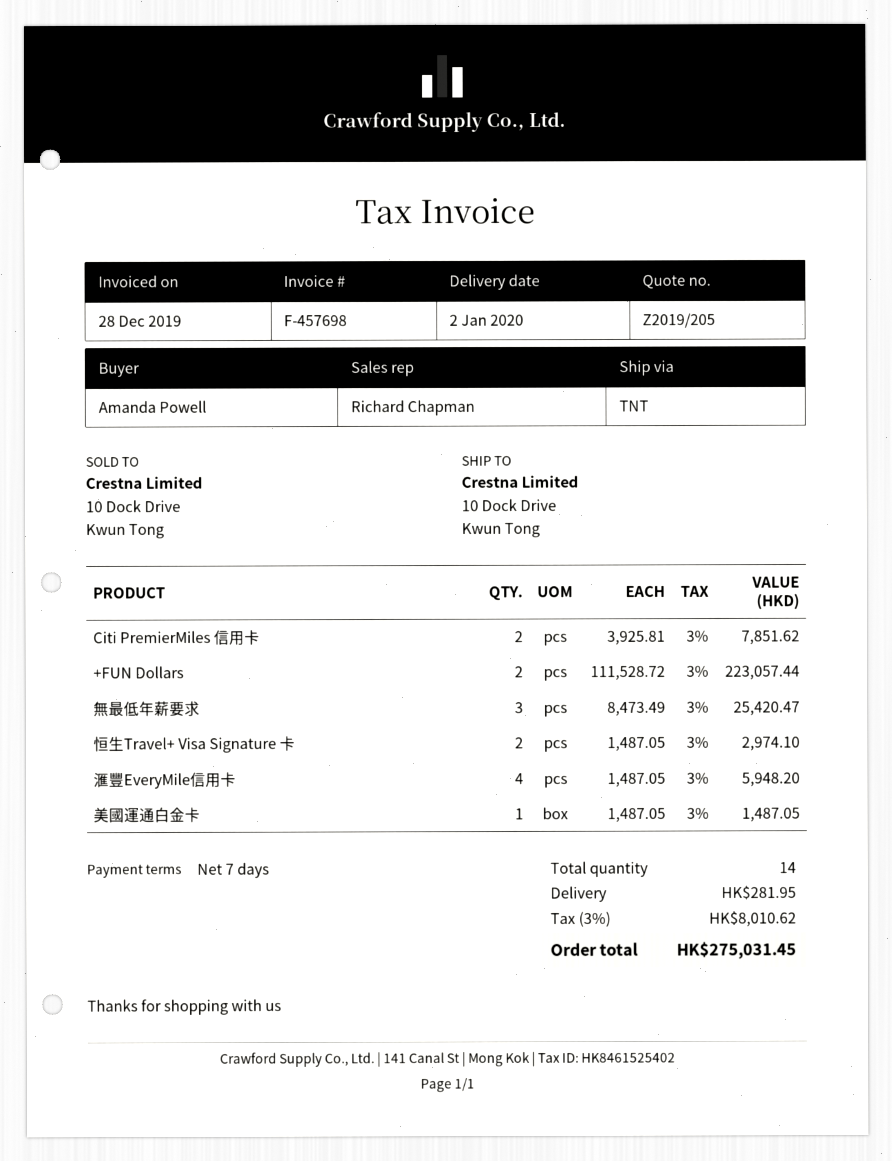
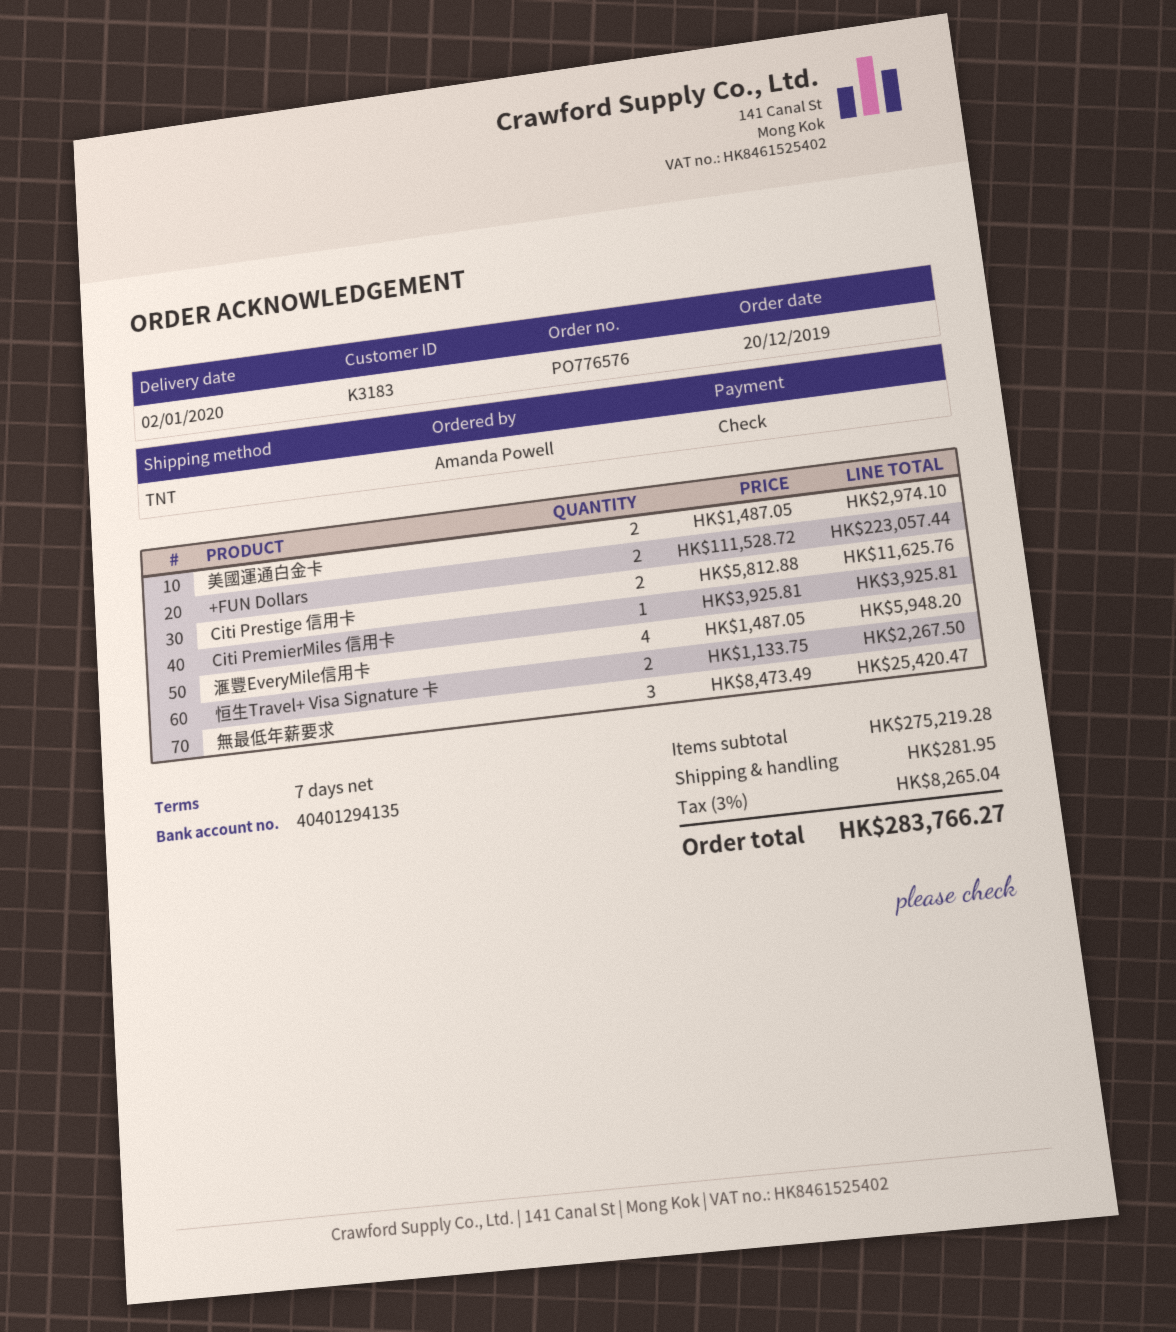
Citi PremierMiles 信用卡: 2 x 3925.81 = 7851.62 -> 1 x 3925.81 = 3925.81
恒生Travel+ Visa Signature 卡: 2 x 1487.05 = 2974.10 -> 2 x 1133.75 = 2267.50
美國運通白金卡: 1 x 1487.05 = 1487.05 -> 2 x 1487.05 = 2974.10
Citi Prestige 信用卡: none -> 2 x 5812.88 = 11625.76
tax: 3% = 8010.62 -> 3% = 8265.04
total: 275031.45 -> 283766.27

